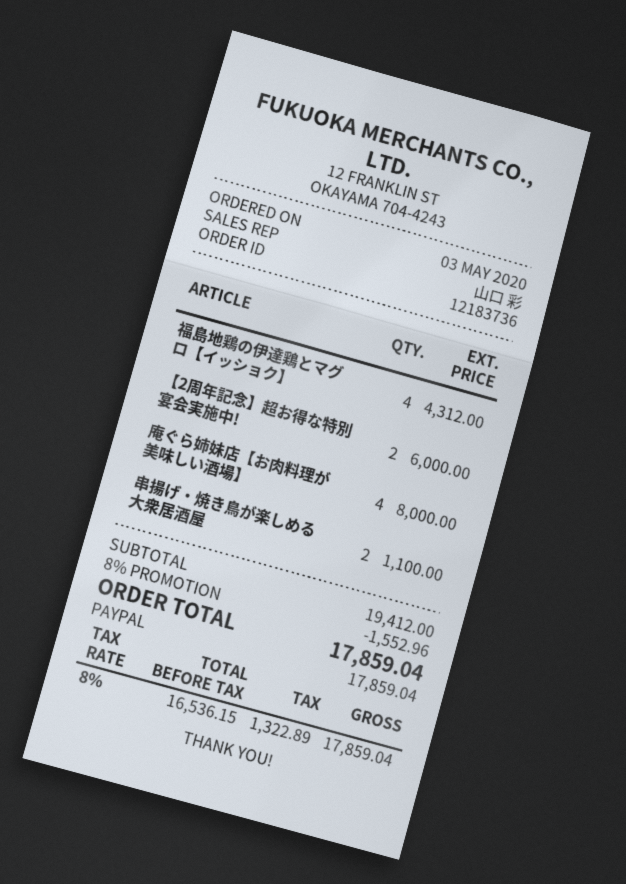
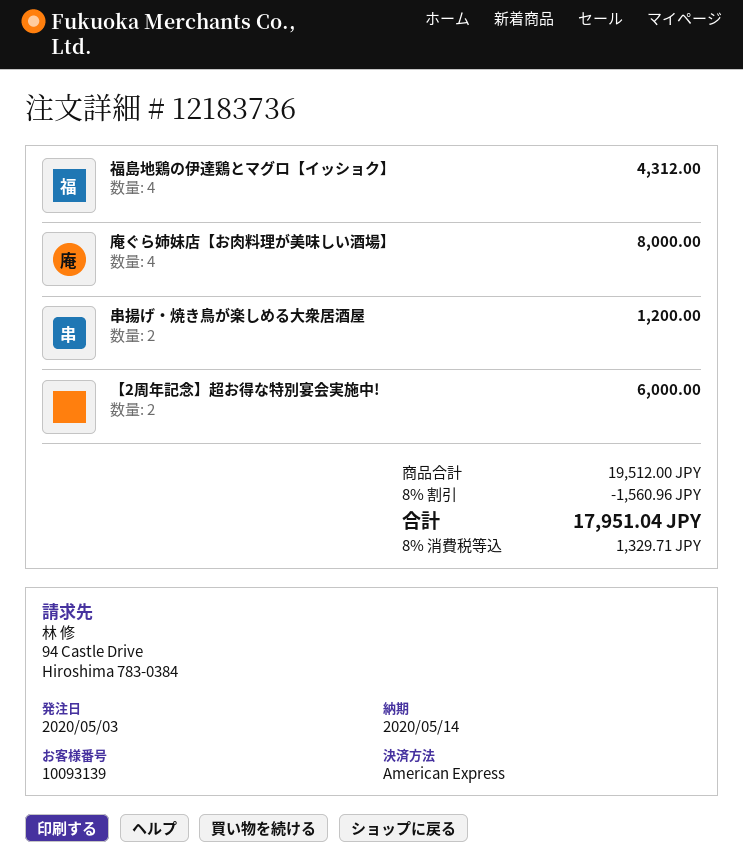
payment method: PayPal -> American Express
串揚げ・焼き鳥が楽しめる大衆居酒屋: 2 for 1100.00 -> 2 for 1200.00
subtotal: 19412.00 -> 19512.00
discount: 8% = 1552.96 -> 8% = 1560.96
tax: 8% = 1322.89 -> 8% = 1329.71
total: 17859.04 -> 17951.04

